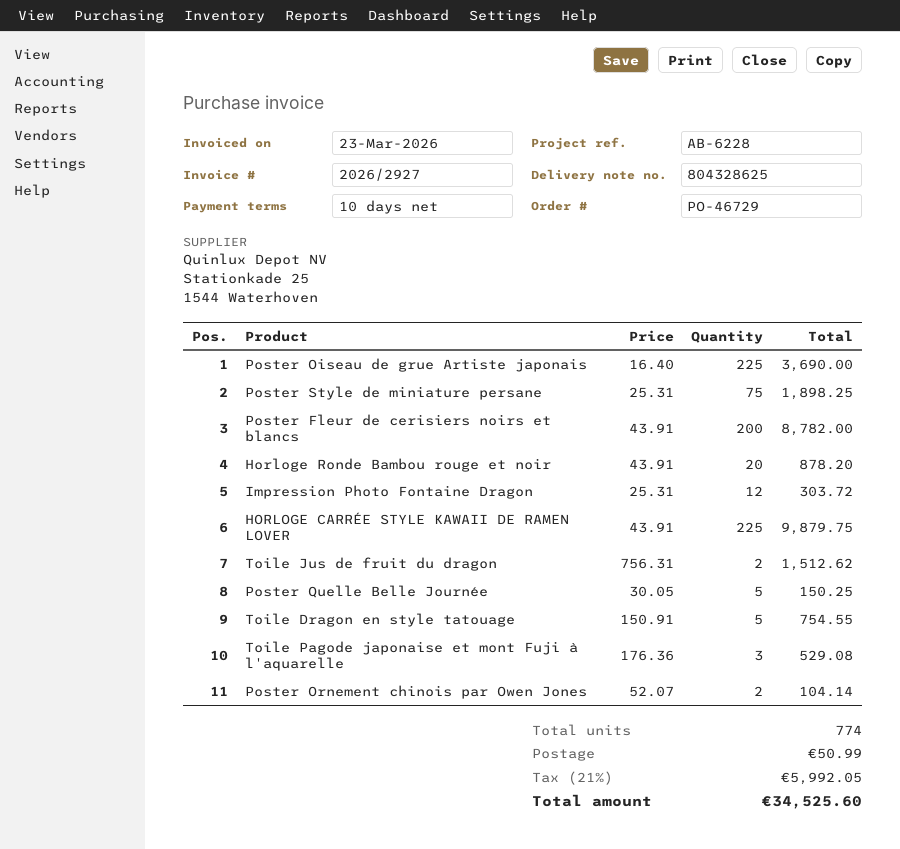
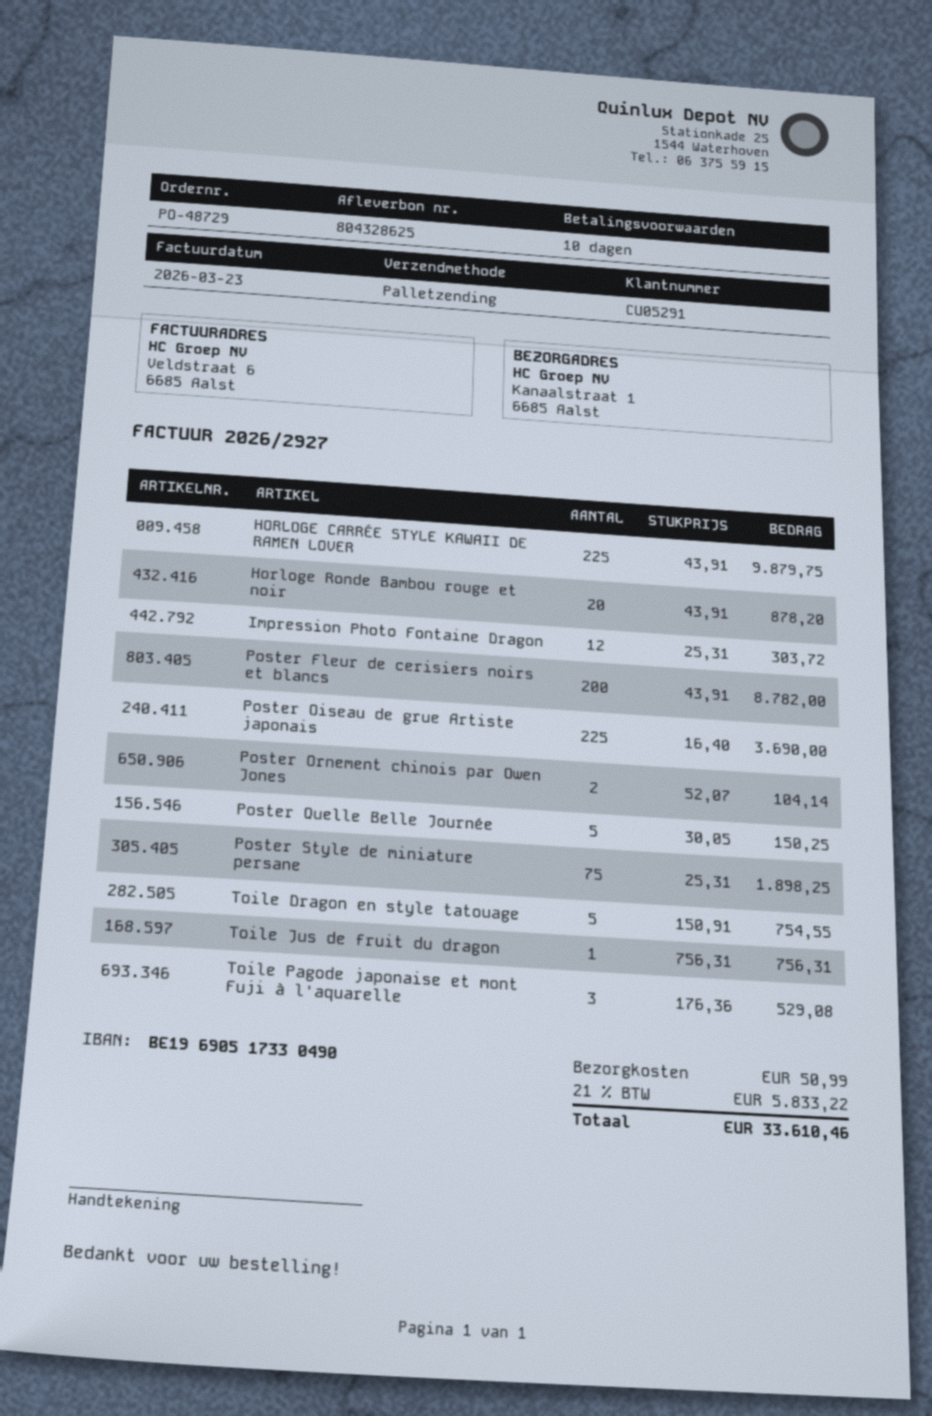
order number: PO-46729 -> PO-48729
Toile Jus de fruit du dragon: 2 x 756.31 = 1512.62 -> 1 x 756.31 = 756.31
tax: 21% = 5992.05 -> 21% = 5833.22
total: 34525.60 -> 33610.46

